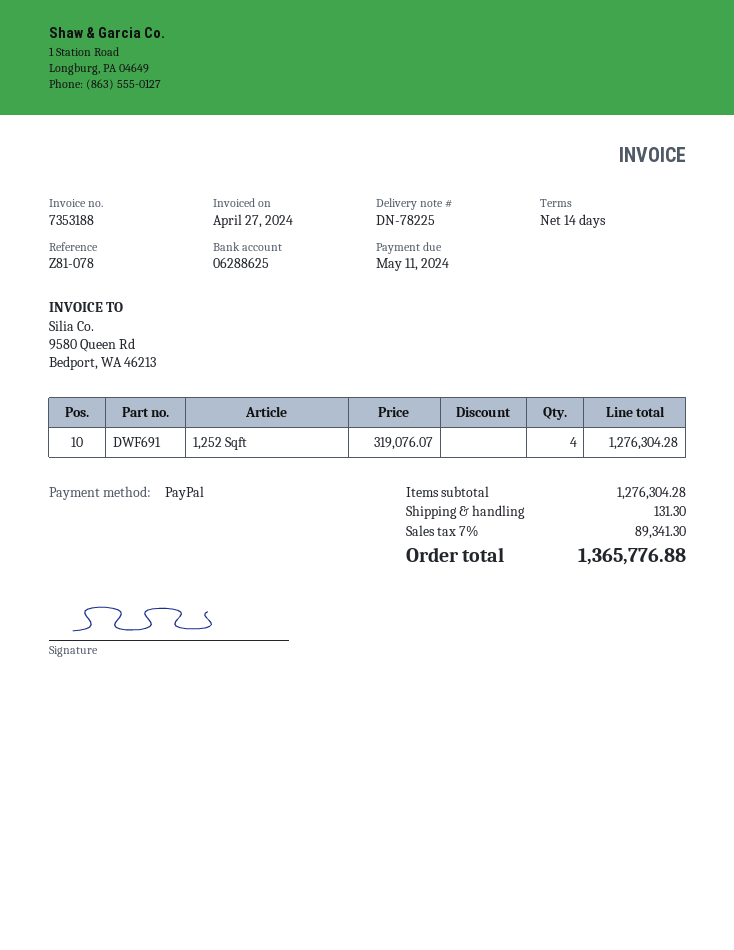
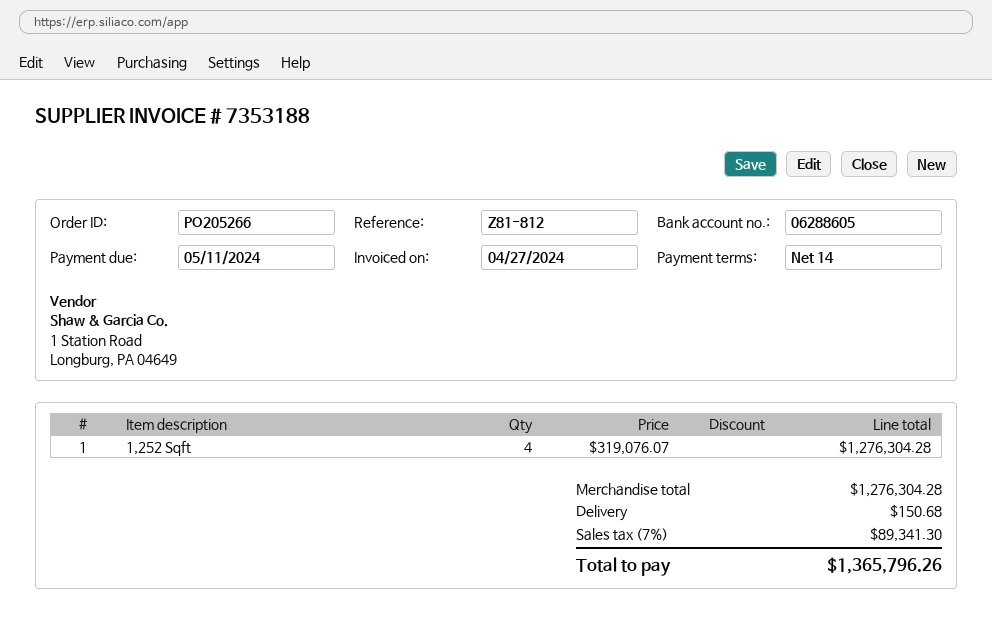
reference: Z81-078 -> Z81-812
bank account: 06288625 -> 06288605
shipping: 131.30 -> 150.68
total: 1365776.88 -> 1365796.26

